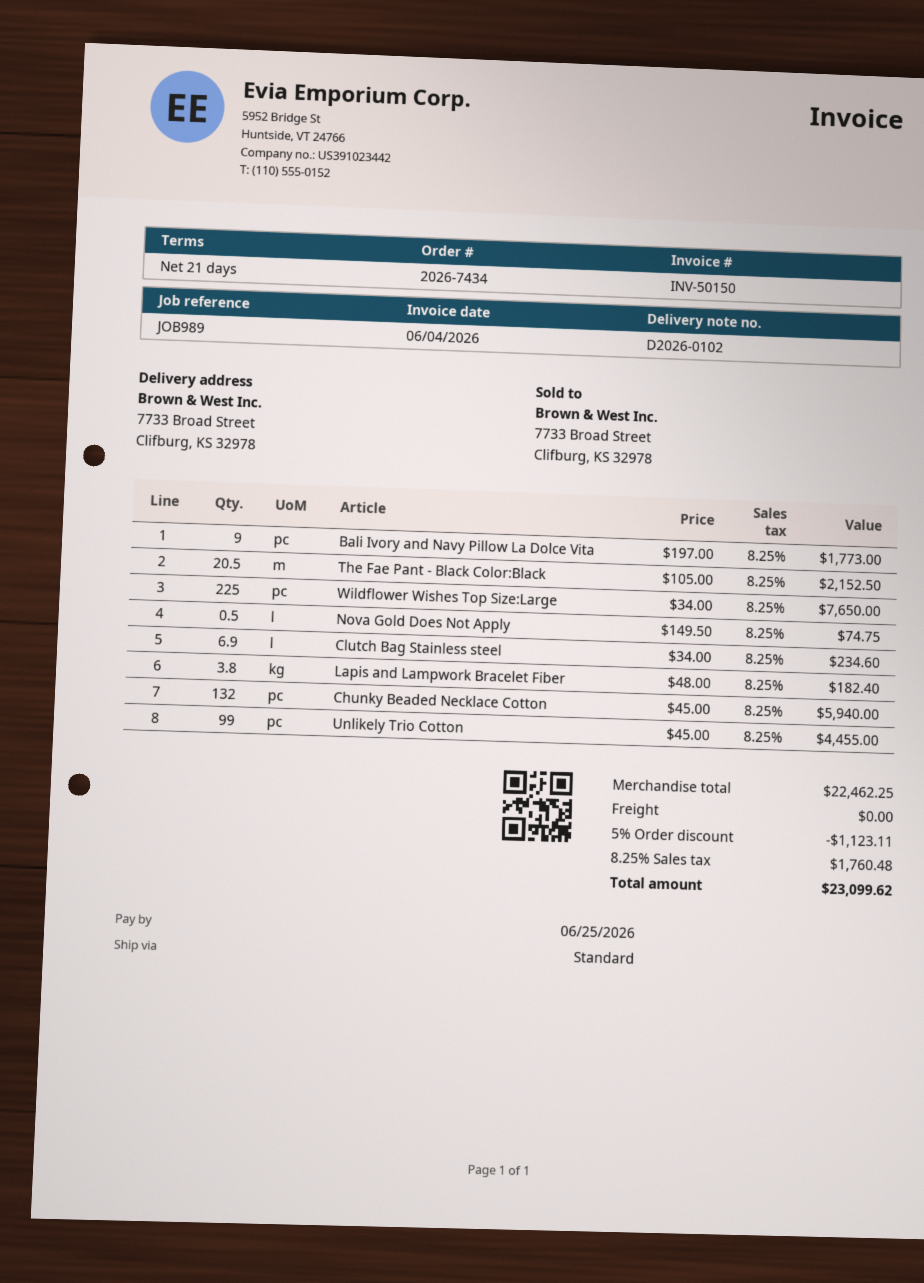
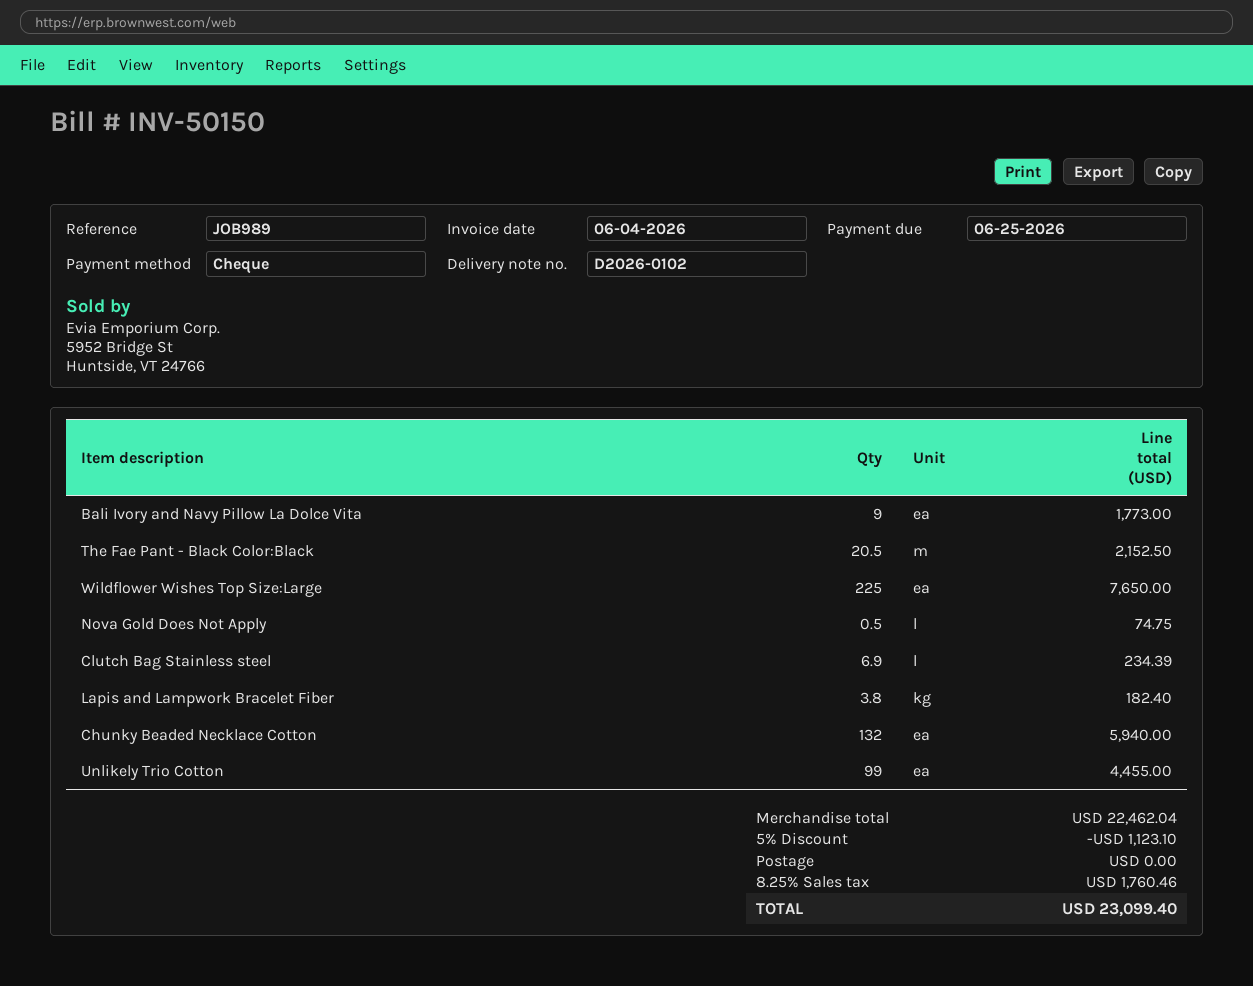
Clutch Bag Stainless steel: 6.9 for 234.60 -> 6.9 for 234.39
subtotal: 22462.25 -> 22462.04
discount: 5% = 1123.11 -> 5% = 1123.10
tax: 8.25% = 1760.48 -> 8.25% = 1760.46
total: 23099.62 -> 23099.40

